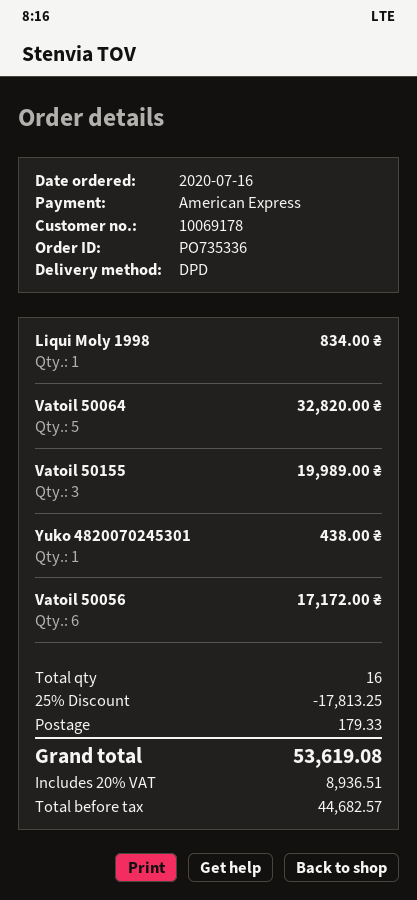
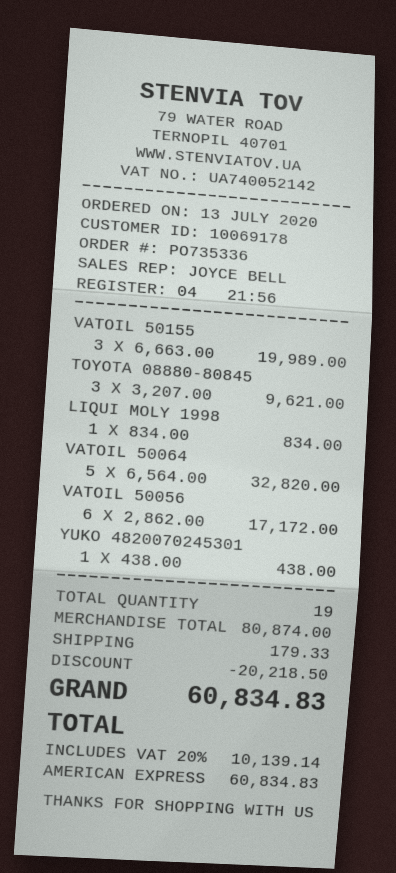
order date: 2020-07-16 -> 2020-07-13
TOYOTA 08880-80845: none -> 3 for 9621.00
total quantity: 16 -> 19
discount: 17813.25 -> 20218.50
tax: 20% = 8936.51 -> 20% = 10139.14
total: 53619.08 -> 60834.83

